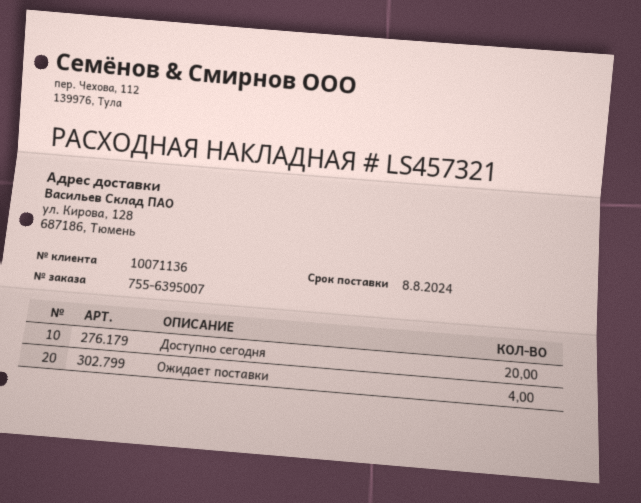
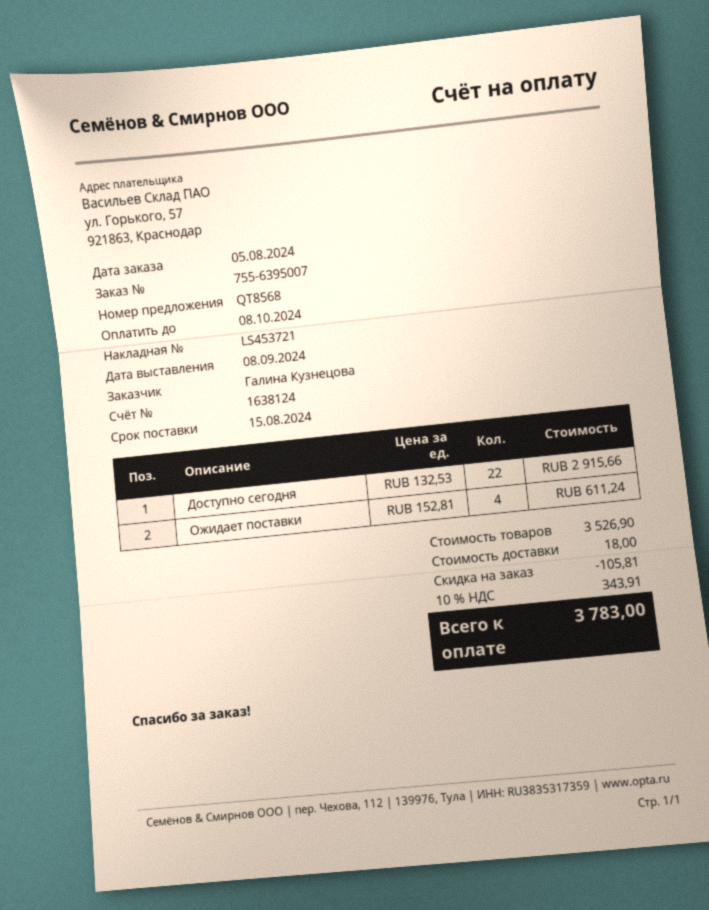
delivery note number: LS457321 -> LS453721
delivery date: 2024-08-08 -> 2024-08-15
Доступно сегодня: 20 -> 22

